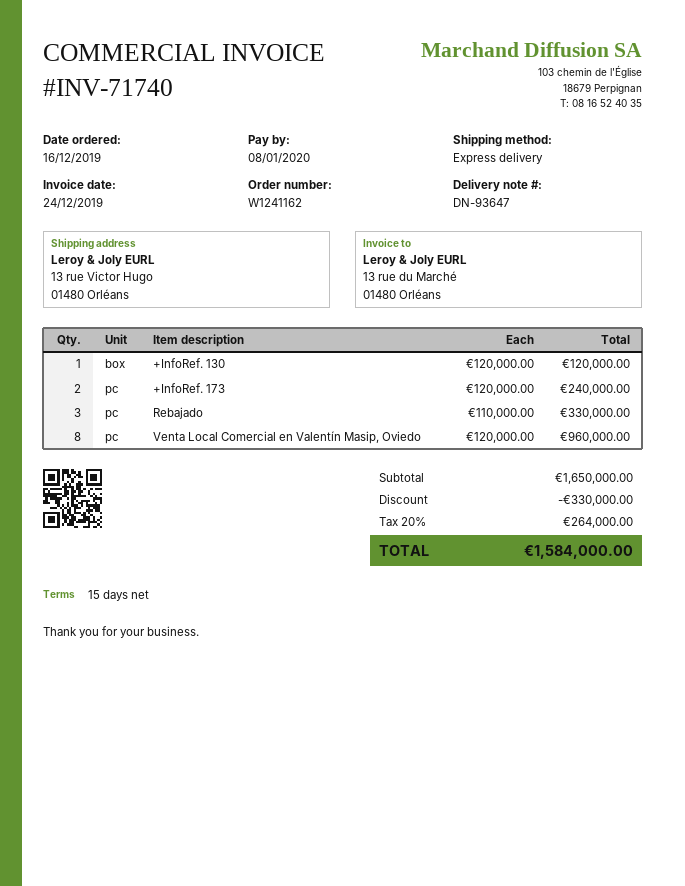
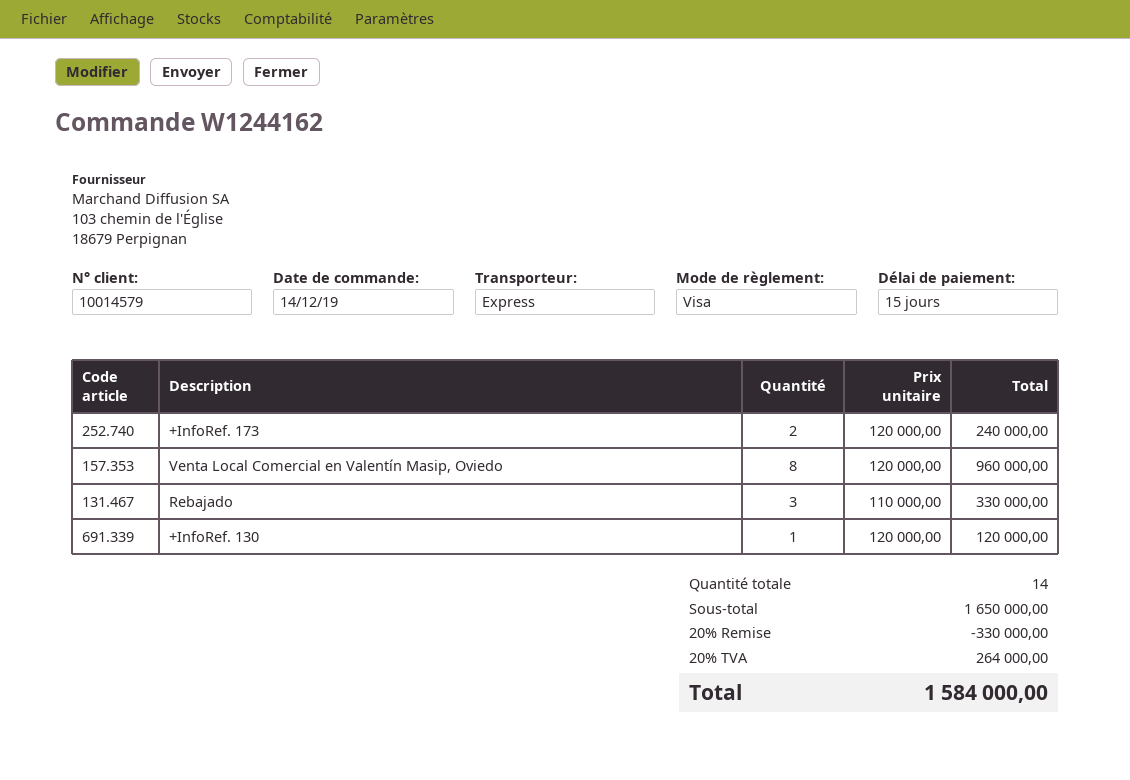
order number: W1241162 -> W1244162
order date: 2019-12-16 -> 2019-12-14

